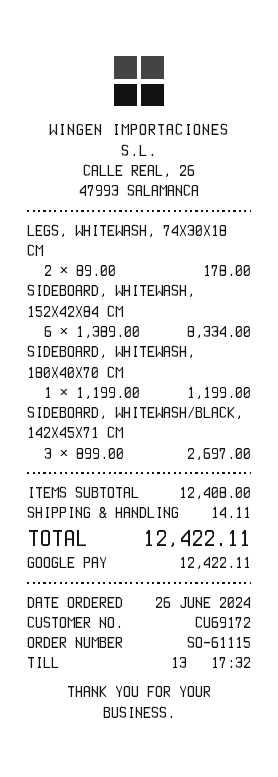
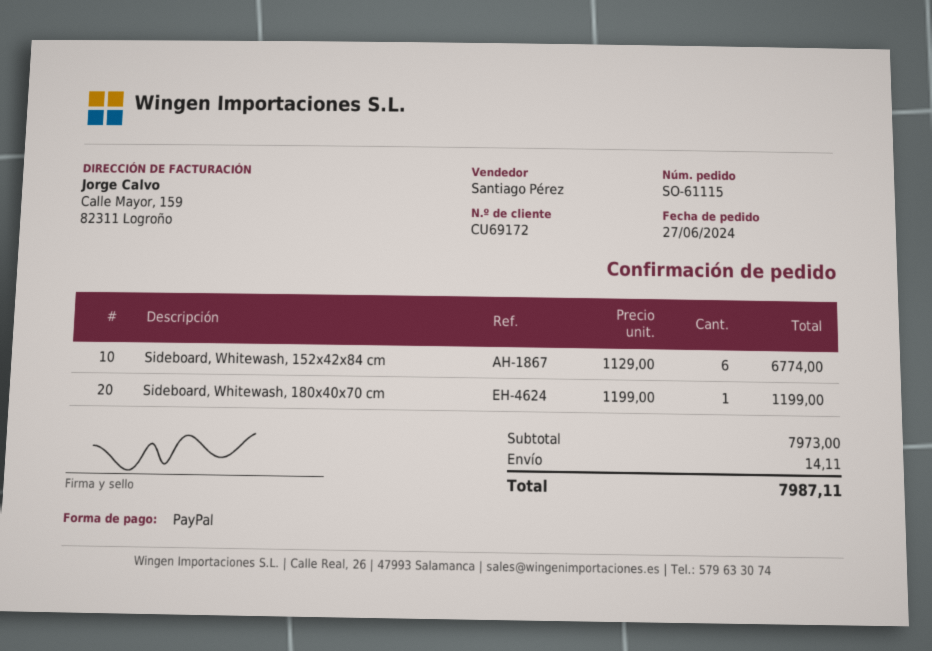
order date: 2024-06-26 -> 2024-06-27
payment method: Google Pay -> PayPal
LEGS, WHITEWASH, 74X30X18 CM: 2 x 89.00 = 178.00 -> none
SIDEBOARD, WHITEWASH, 152X42X84 CM: 6 x 1389.00 = 8334.00 -> 6 x 1129.00 = 6774.00
SIDEBOARD, WHITEWASH/BLACK, 142X45X71 CM: 3 x 899.00 = 2697.00 -> none
subtotal: 12408.00 -> 7973.00
total: 12422.11 -> 7987.11

